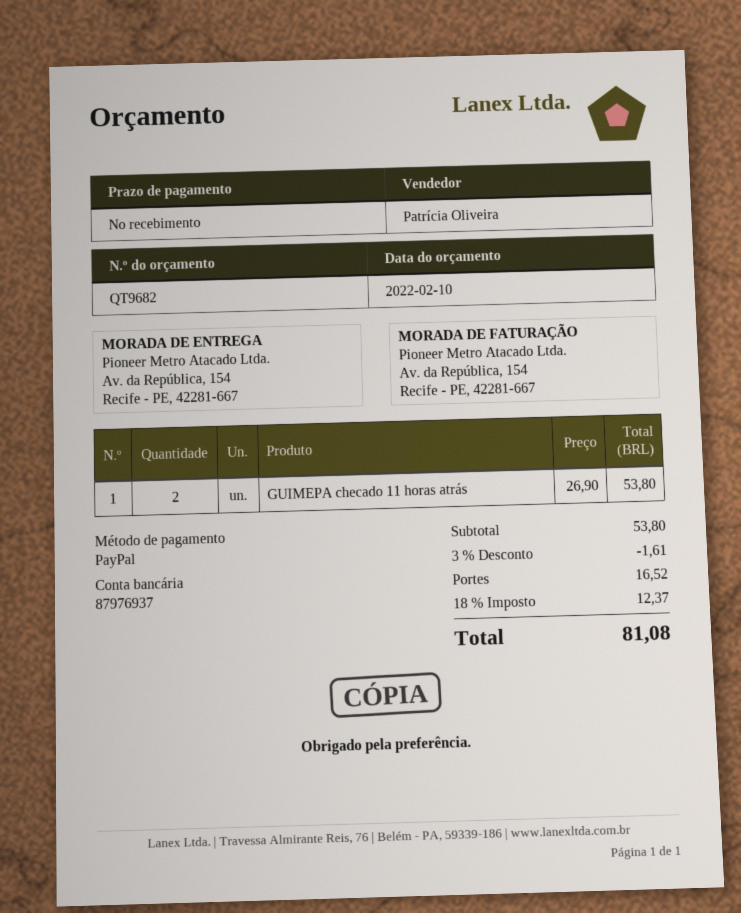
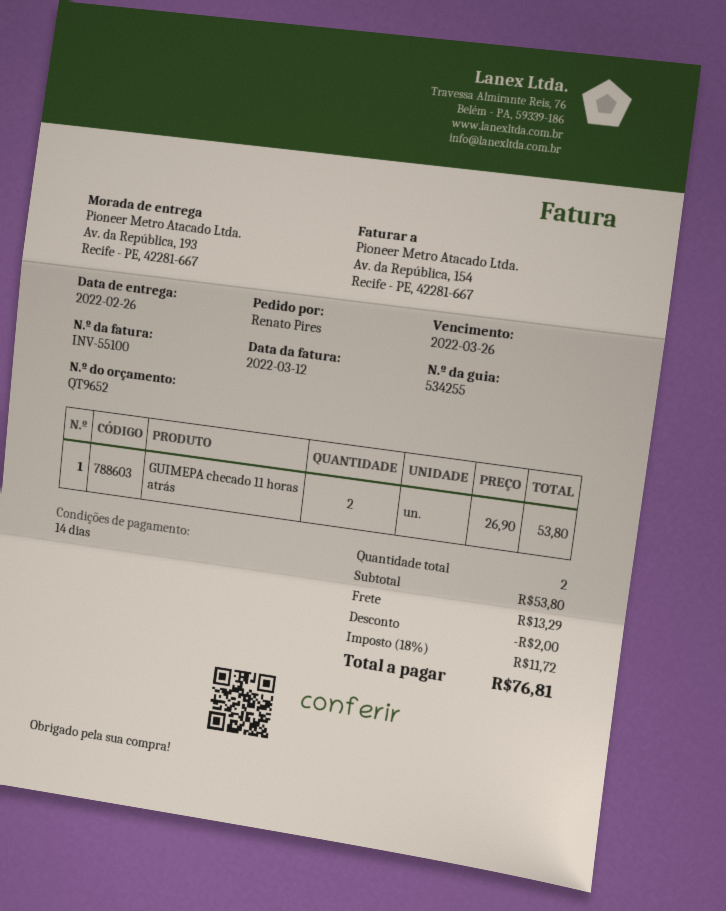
quote number: QT9682 -> QT9652
payment terms: on receipt -> 14 days
ship to: Av. da República, 154, Recife - PE, 42281-667 -> Av. da República, 193, Recife - PE, 42281-667
discount: 1.61 -> 2.00
shipping: 16.52 -> 13.29
tax: 18% = 12.37 -> 18% = 11.72
total: 81.08 -> 76.81

